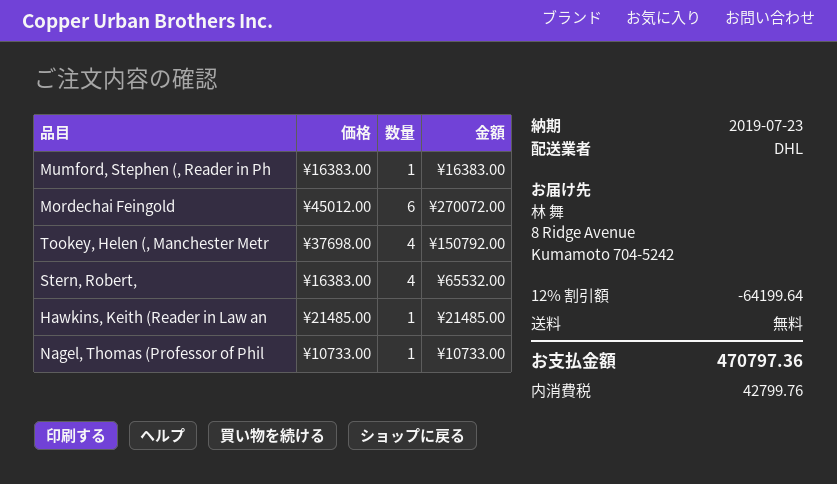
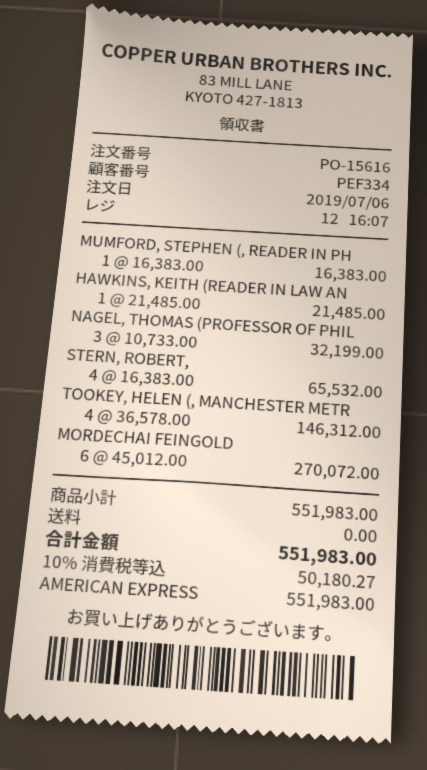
Tookey, Helen (, Manchester Metr: 4 x 37698.00 = 150792.00 -> 4 x 36578.00 = 146312.00
Nagel, Thomas (Professor of Phil: 1 x 10733.00 = 10733.00 -> 3 x 10733.00 = 32199.00
discount: 12% = 64199.64 -> none
tax: 42799.76 -> 50180.27
total: 470797.36 -> 551983.00

